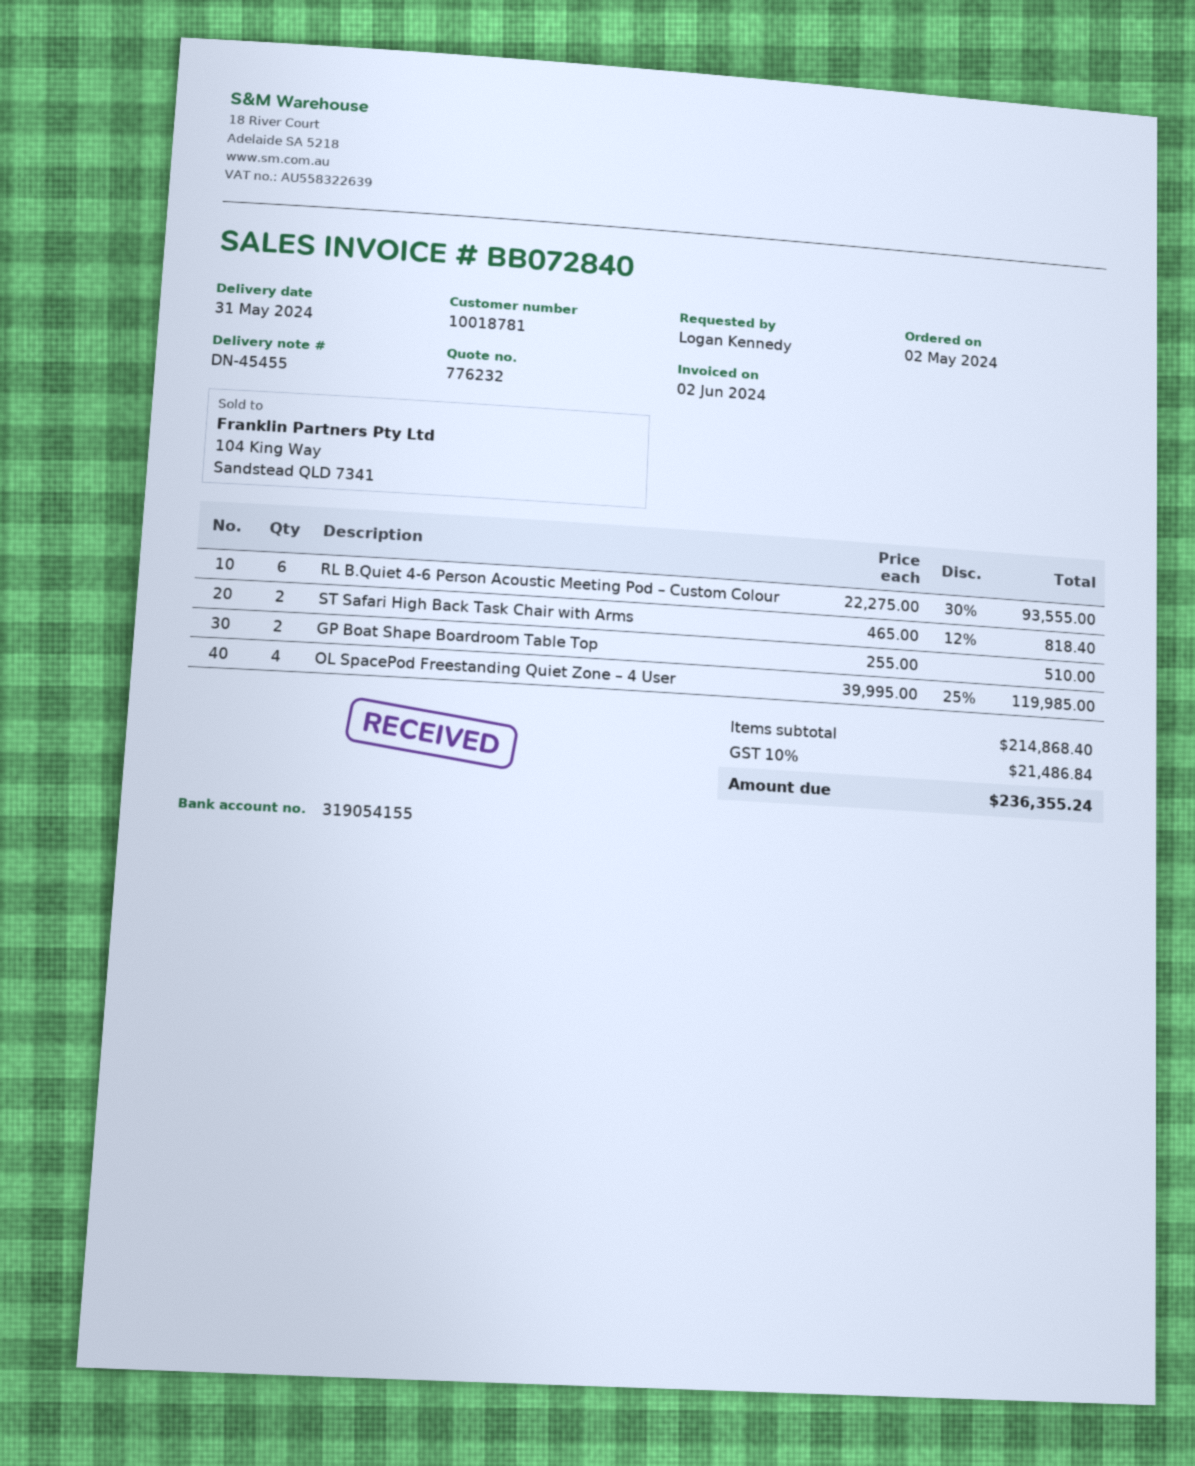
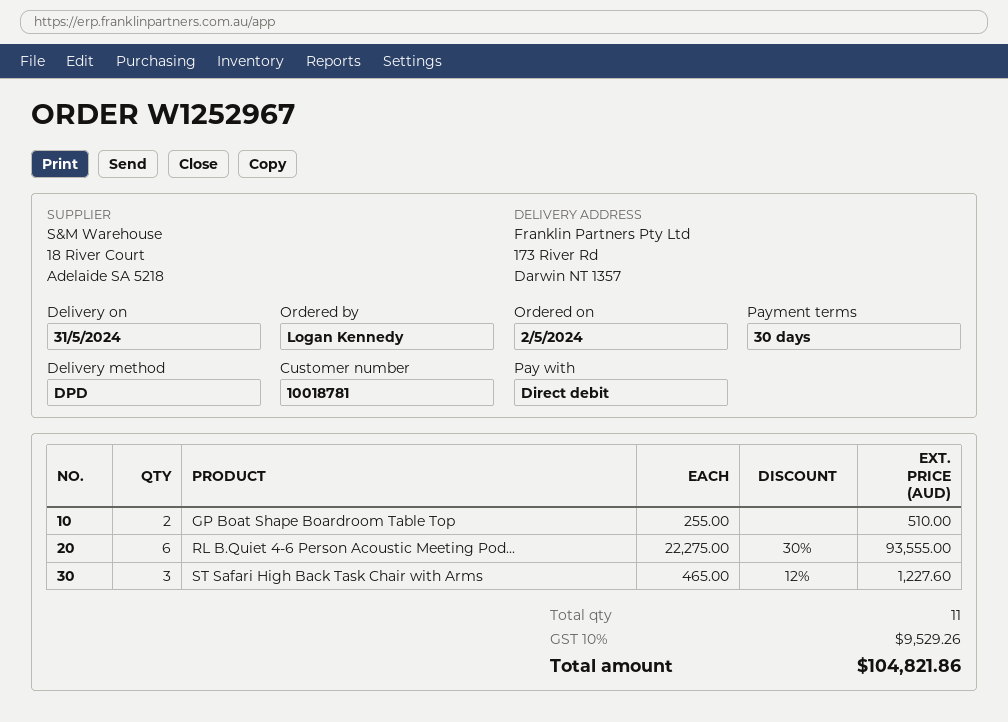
ST Safari High Back Task Chair with Arms: 2 x 465.00 - 12% = 818.40 -> 3 x 465.00 - 12% = 1227.60
OL SpacePod Freestanding Quiet Zone – 4 User: 4 x 39995.00 - 25% = 119985.00 -> none
tax: 10% = 21486.84 -> 10% = 9529.26
total: 236355.24 -> 104821.86

